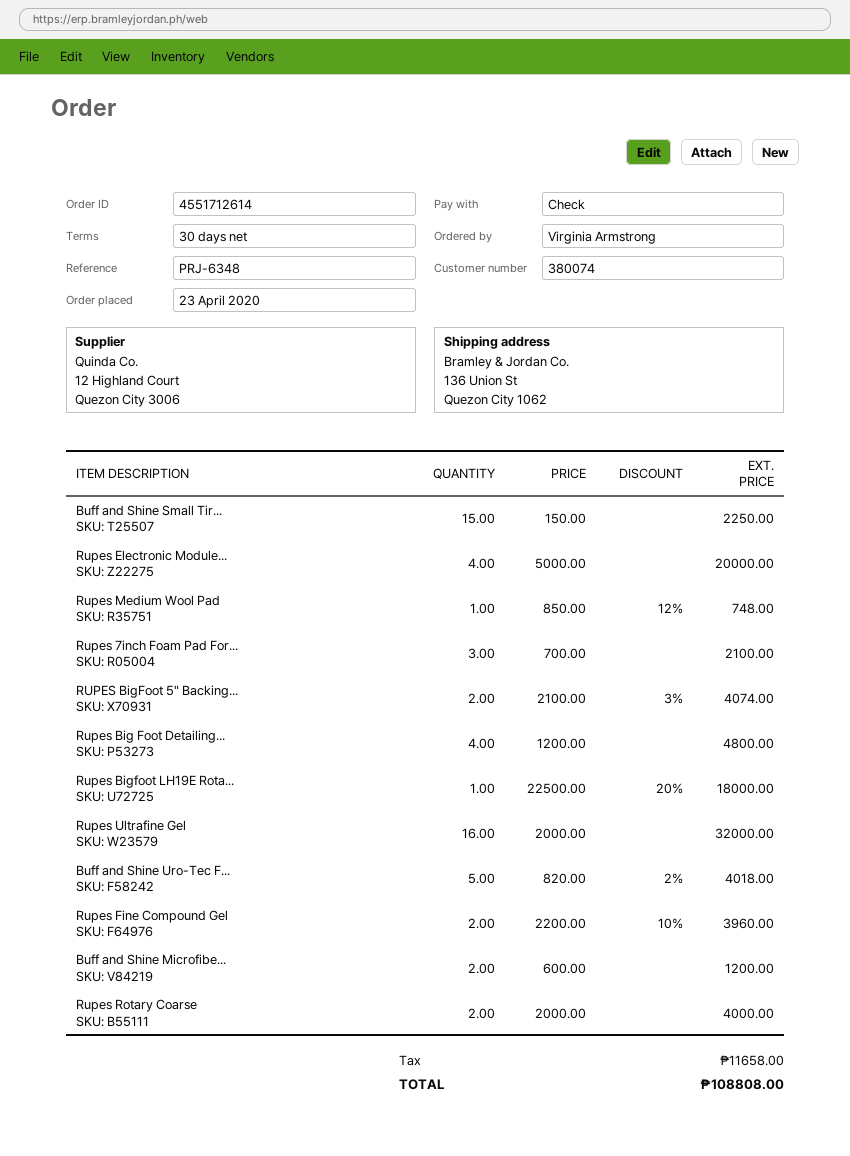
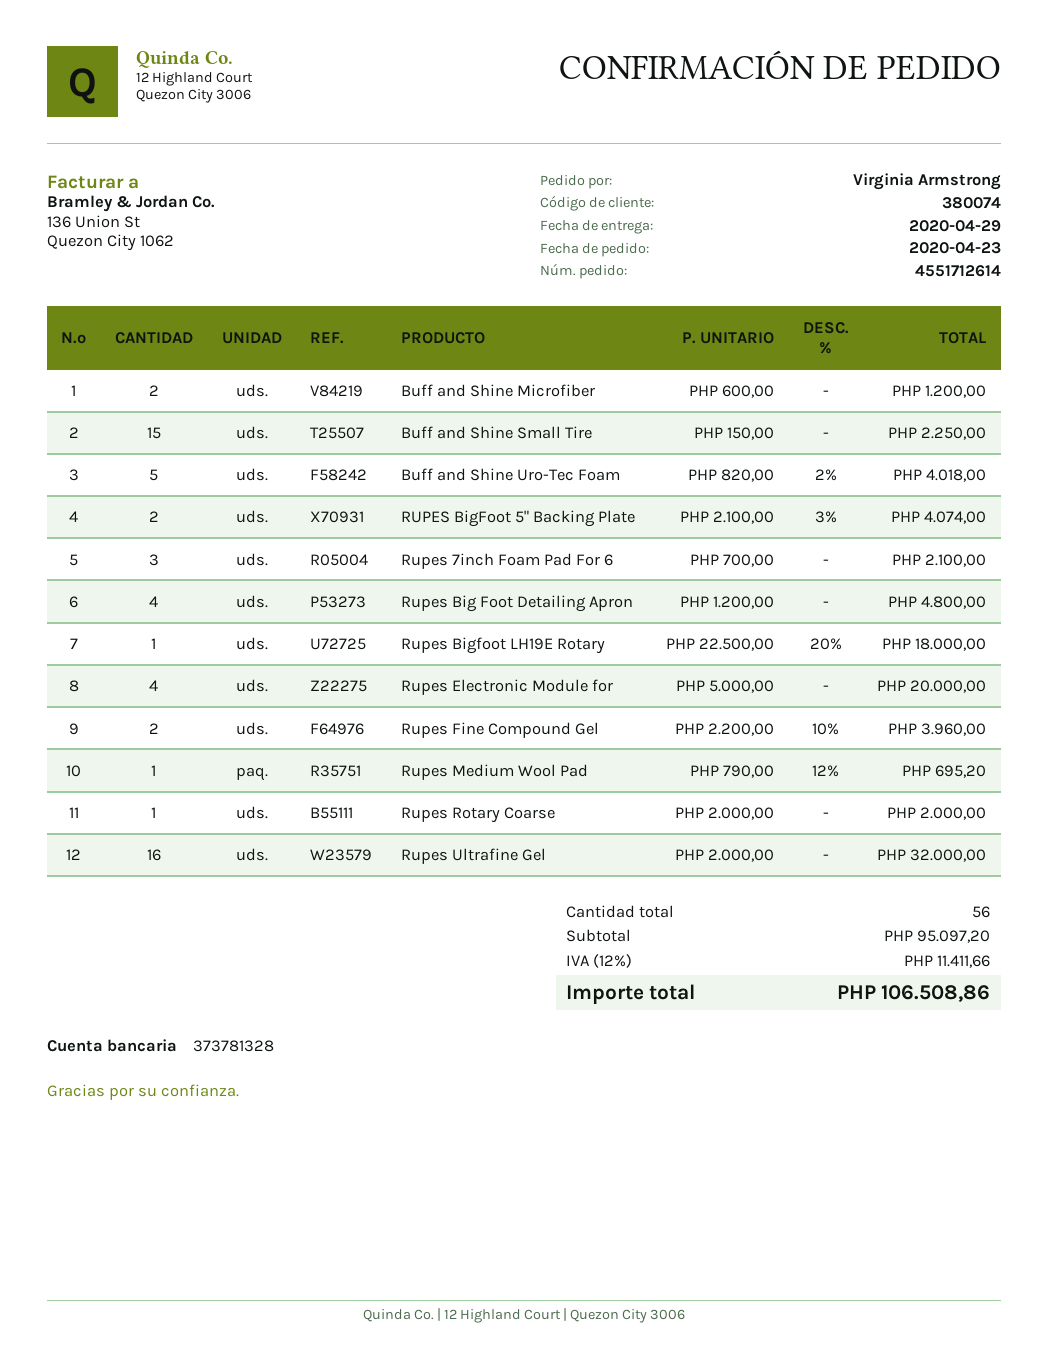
Rupes Medium Wool Pad: 1 x 850.00 - 12% = 748.00 -> 1 x 790.00 - 12% = 695.20
Rupes Rotary Coarse: 2 x 2000.00 = 4000.00 -> 1 x 2000.00 = 2000.00
tax: 11658.00 -> 11411.66
total: 108808.00 -> 106508.86

